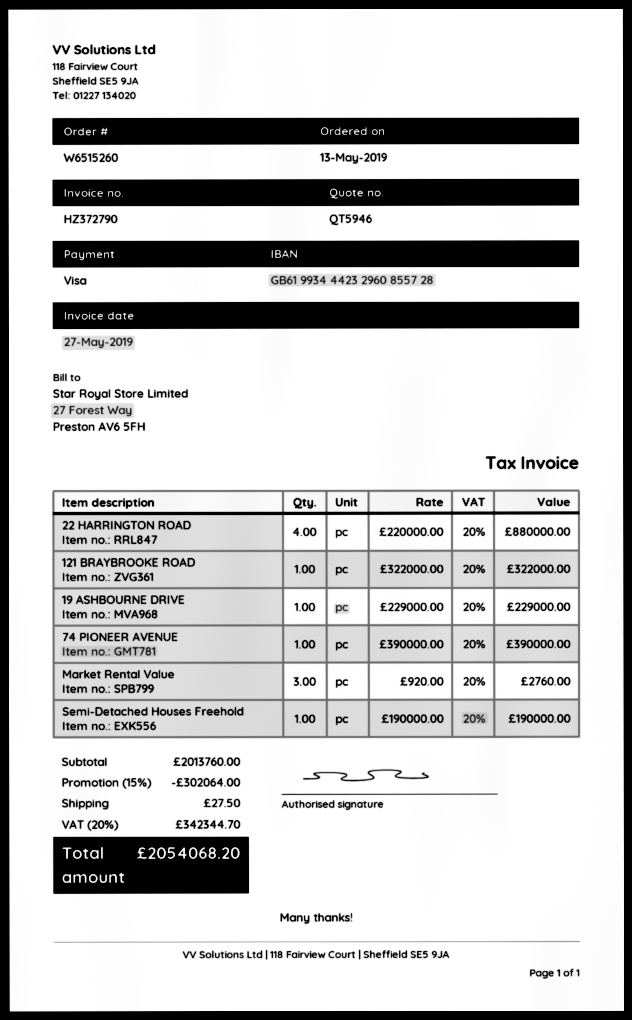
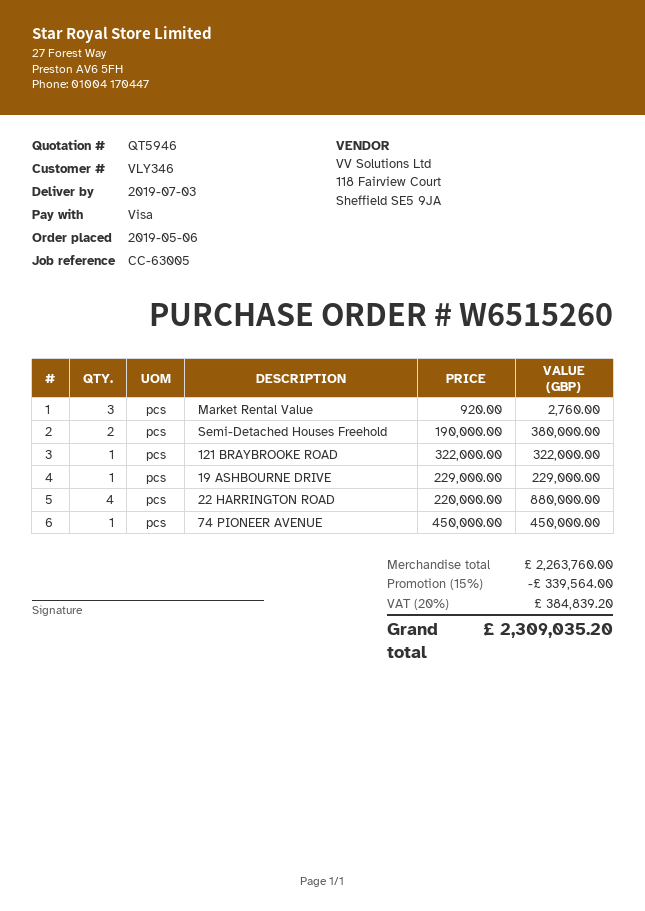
order date: 2019-05-13 -> 2019-05-06
74 PIONEER AVENUE: 1 x 390000.00 = 390000.00 -> 1 x 450000.00 = 450000.00
Semi-Detached Houses Freehold: 1 x 190000.00 = 190000.00 -> 2 x 190000.00 = 380000.00
subtotal: 2013760.00 -> 2263760.00
discount: 15% = 302064.00 -> 15% = 339564.00
shipping: 27.50 -> none
tax: 20% = 342344.70 -> 20% = 384839.20
total: 2054068.20 -> 2309035.20

